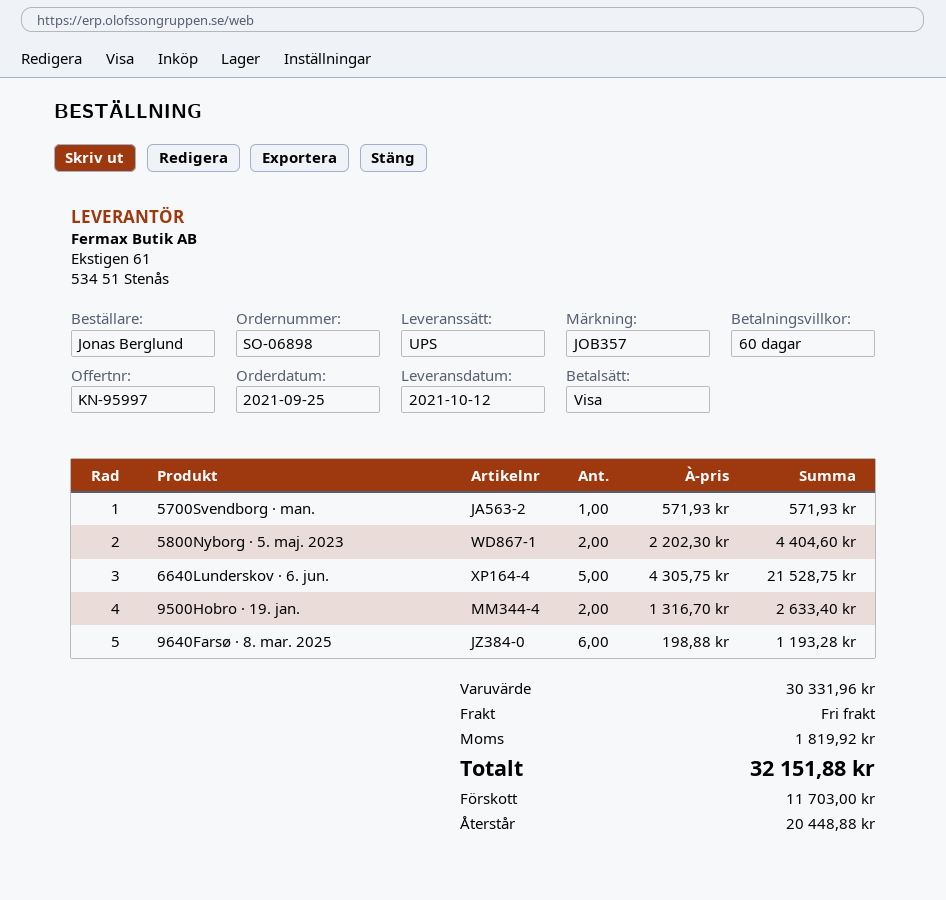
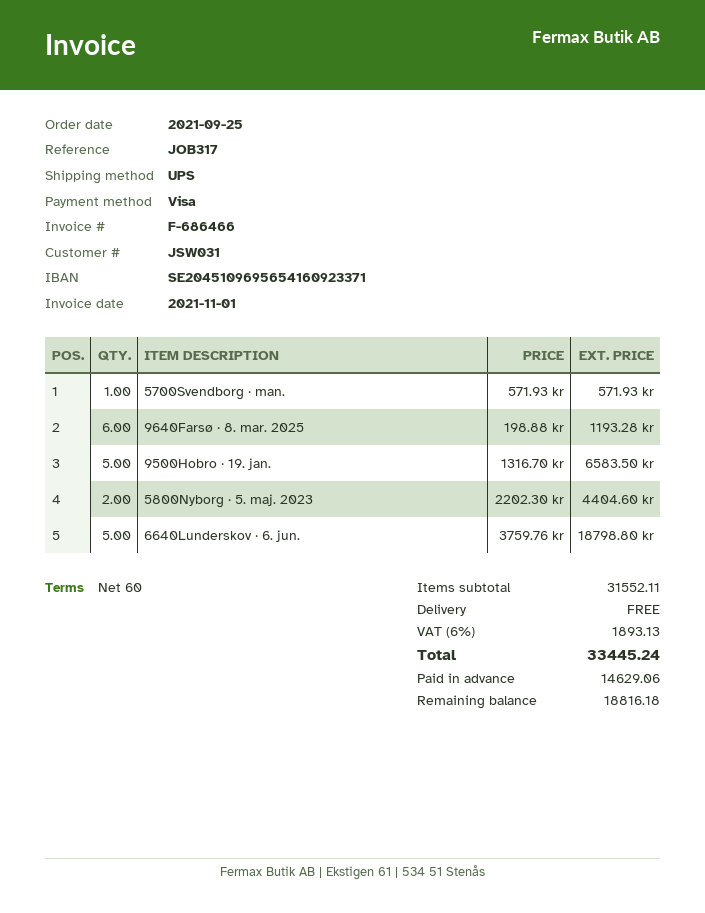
reference: JOB357 -> JOB317
6640Lunderskov · 6. jun.: 5 x 4305.75 = 21528.75 -> 5 x 3759.76 = 18798.80
9500Hobro · 19. jan.: 2 x 1316.70 = 2633.40 -> 5 x 1316.70 = 6583.50
subtotal: 30331.96 -> 31552.11
tax: 1819.92 -> 1893.13
total: 32151.88 -> 33445.24
deposit: 11703.00 -> 14629.06
balance: 20448.88 -> 18816.18

